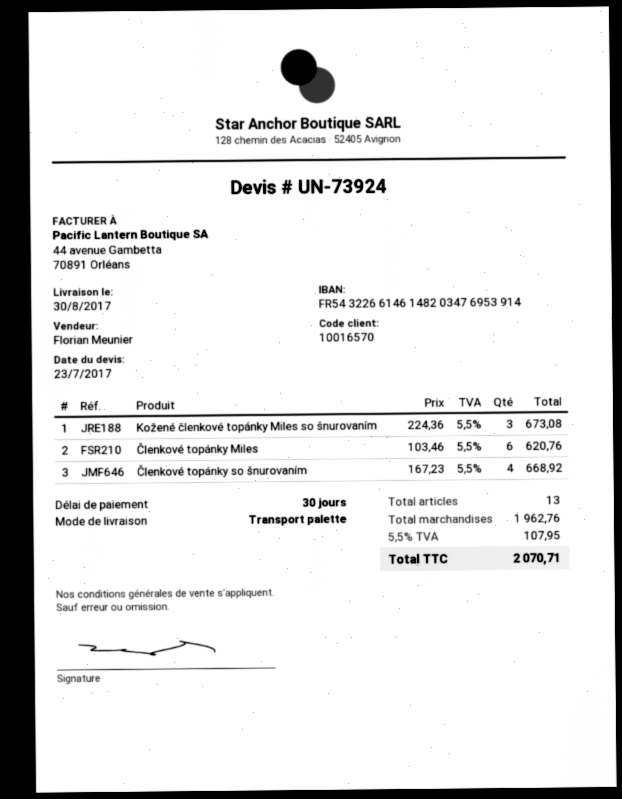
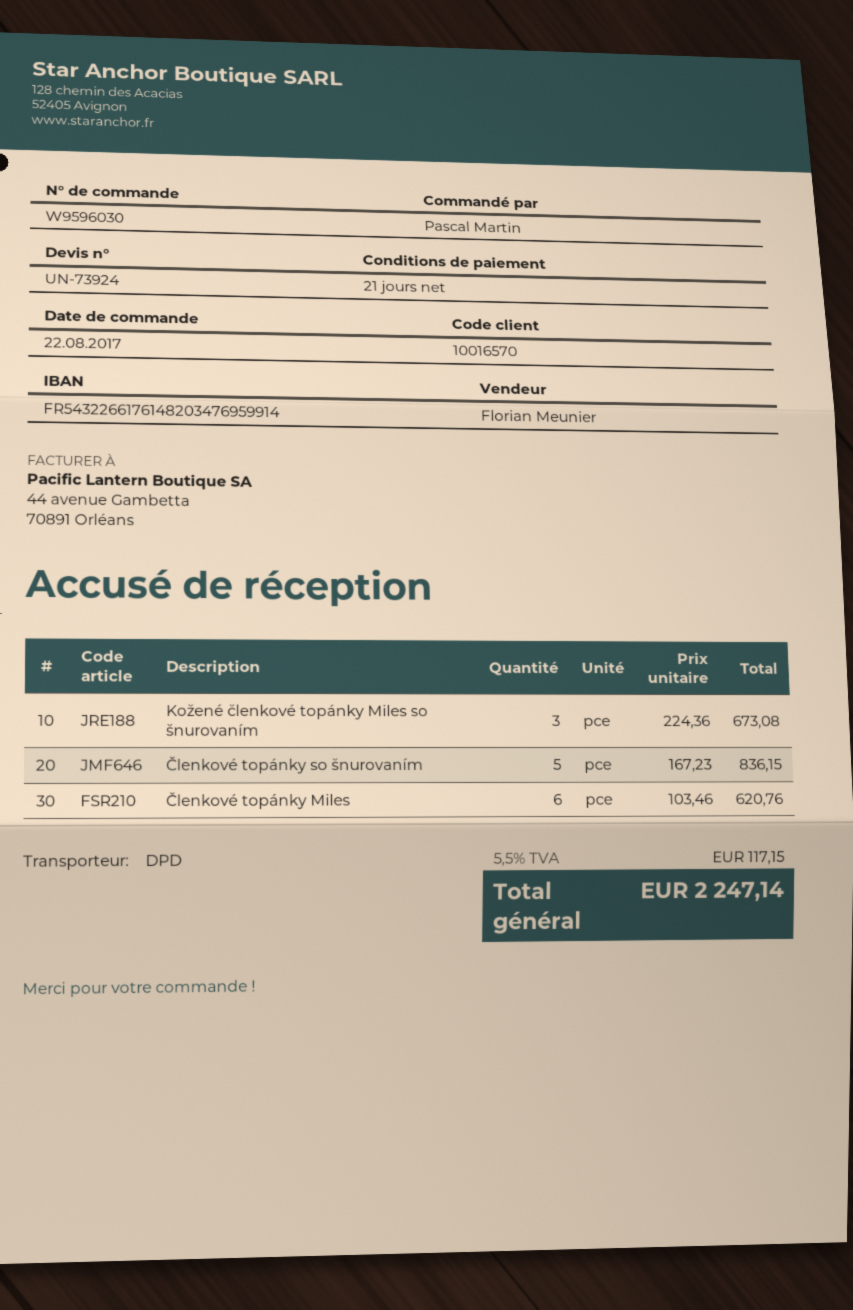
payment terms: 30 days -> 21 days
bank account: FR5432266146148203476953914 -> FR5432266176148203476959914
shipping method: pallet freight -> DPD
Členkové topánky so šnurovaním: 4 x 167.23 = 668.92 -> 5 x 167.23 = 836.15
tax: 5.5% = 107.95 -> 5.5% = 117.15
total: 2070.71 -> 2247.14

